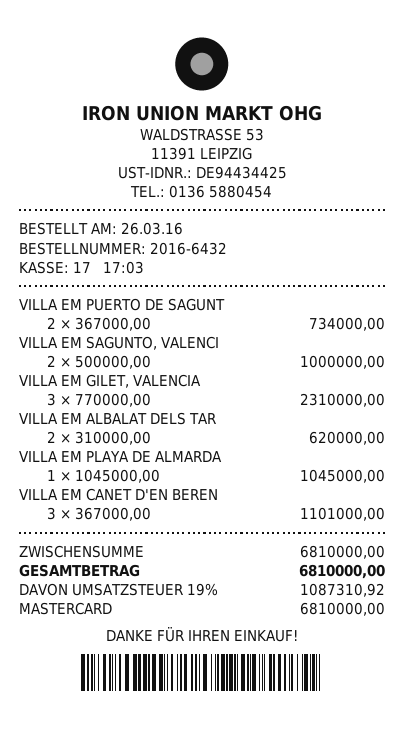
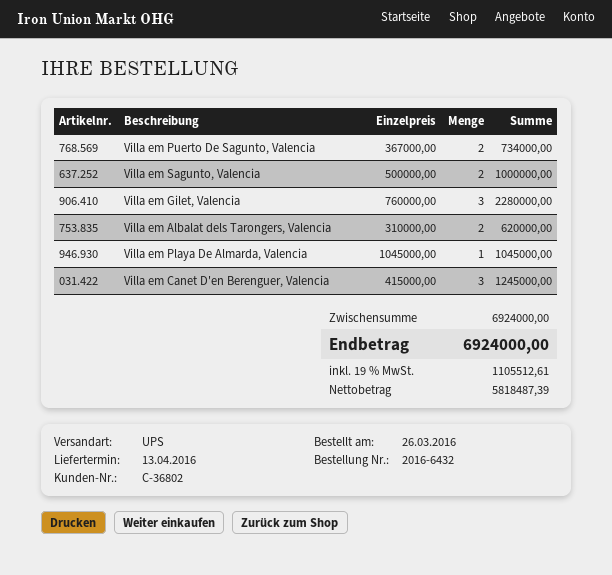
VILLA EM GILET, VALENCIA: 3 x 770000.00 = 2310000.00 -> 3 x 760000.00 = 2280000.00
VILLA EM CANET D'EN BEREN: 3 x 367000.00 = 1101000.00 -> 3 x 415000.00 = 1245000.00
subtotal: 6810000.00 -> 6924000.00
tax: 19% = 1087310.92 -> 19% = 1105512.61
total: 6810000.00 -> 6924000.00

